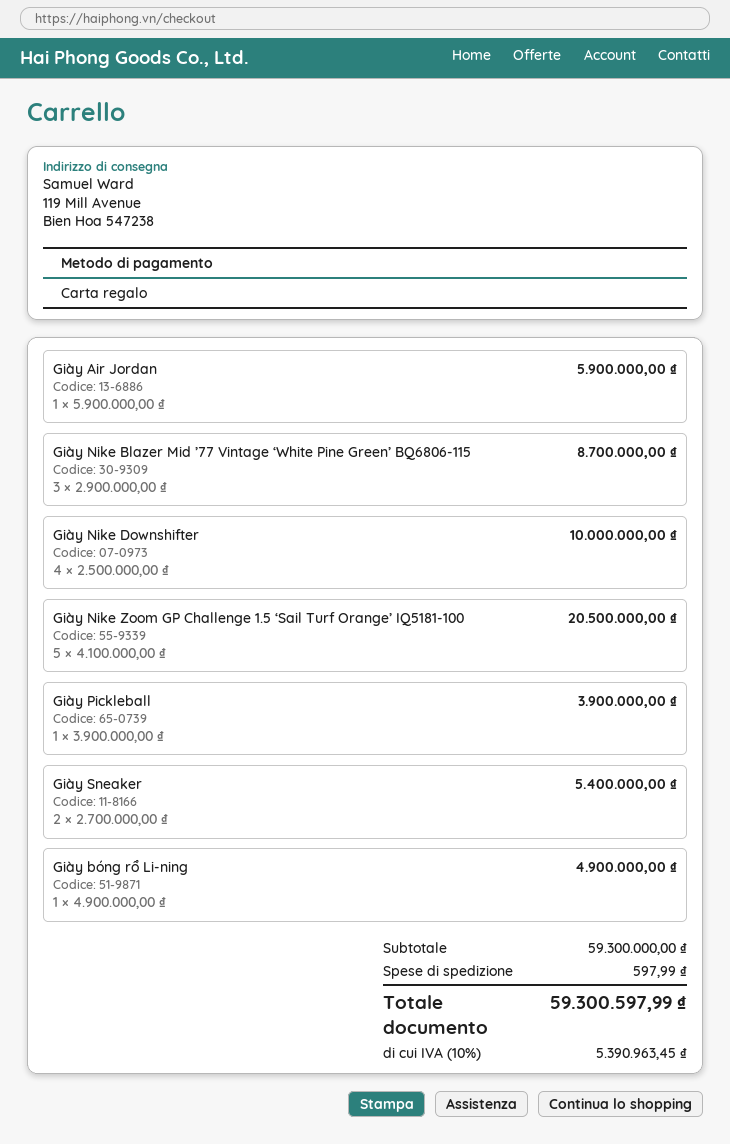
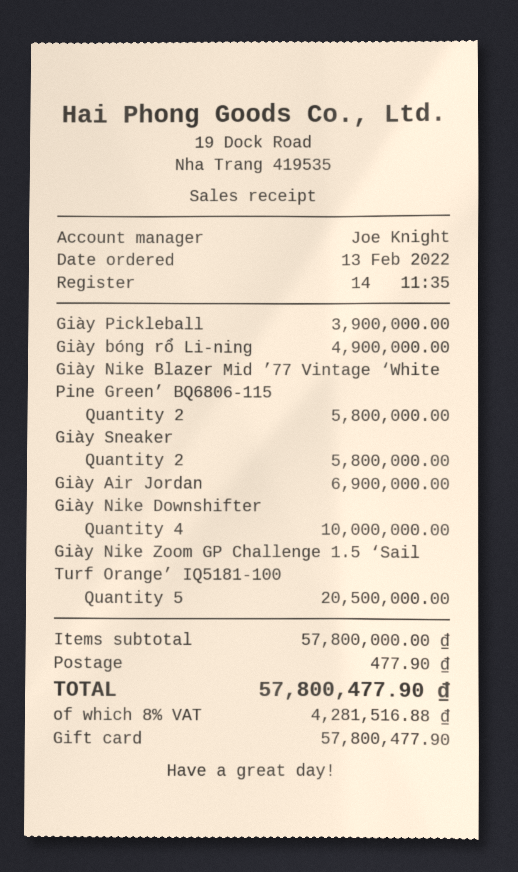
Giày Air Jordan: 1 for 5900000.00 -> 1 for 6900000.00
Giày Nike Blazer Mid ’77 Vintage ‘White Pine Green’ BQ6806-115: 3 for 8700000.00 -> 2 for 5800000.00
Giày Sneaker: 2 for 5400000.00 -> 2 for 5800000.00
subtotal: 59300000.00 -> 57800000.00
shipping: 597.99 -> 477.90
tax: 10% = 5390963.45 -> 8% = 4281516.88
total: 59300597.99 -> 57800477.90

